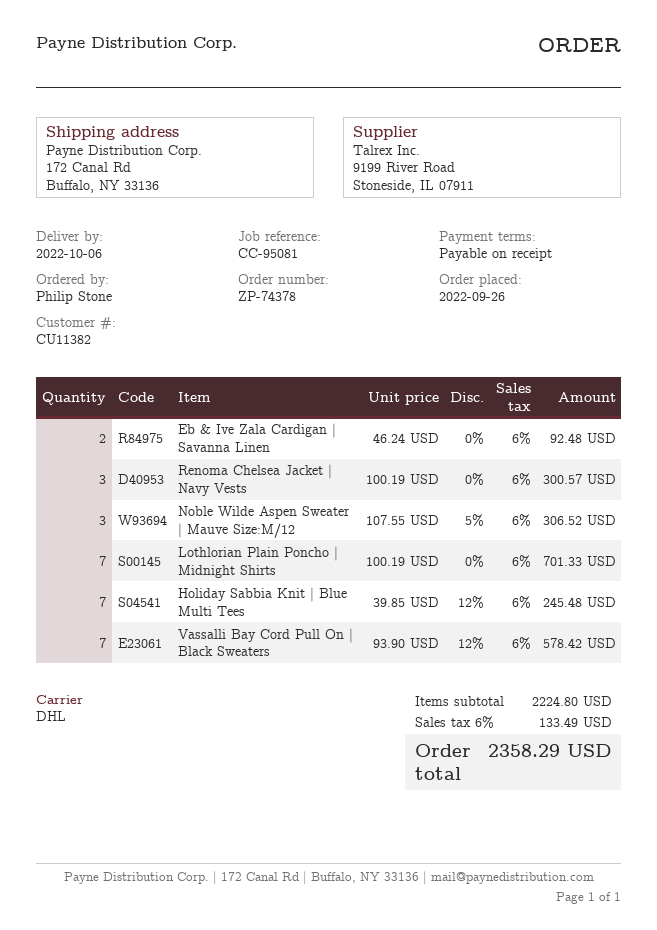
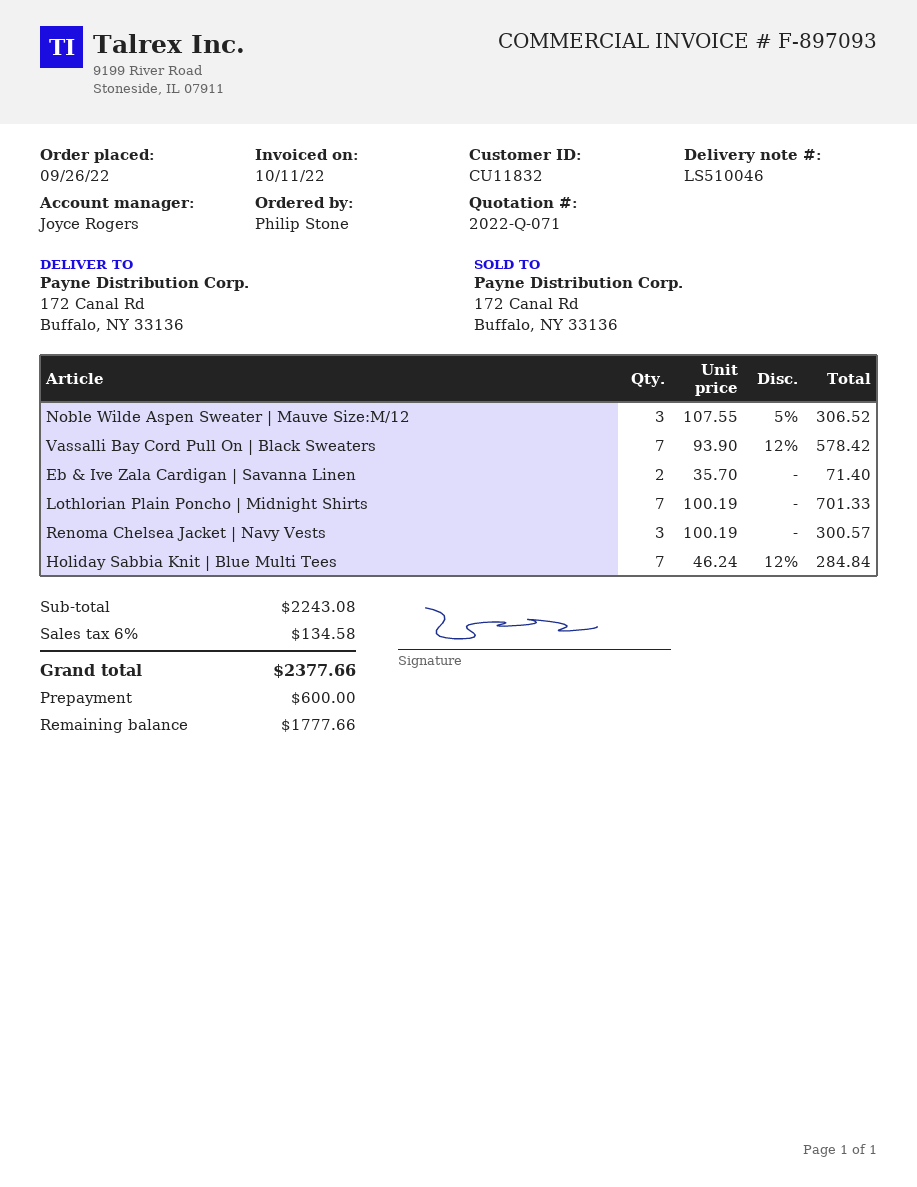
customer number: CU11382 -> CU11832
Eb & Ive Zala Cardigan | Savanna Linen: 2 x 46.24 = 92.48 -> 2 x 35.70 = 71.40
Holiday Sabbia Knit | Blue Multi Tees: 7 x 39.85 - 12% = 245.48 -> 7 x 46.24 - 12% = 284.84
subtotal: 2224.80 -> 2243.08
tax: 6% = 133.49 -> 6% = 134.58
total: 2358.29 -> 2377.66

